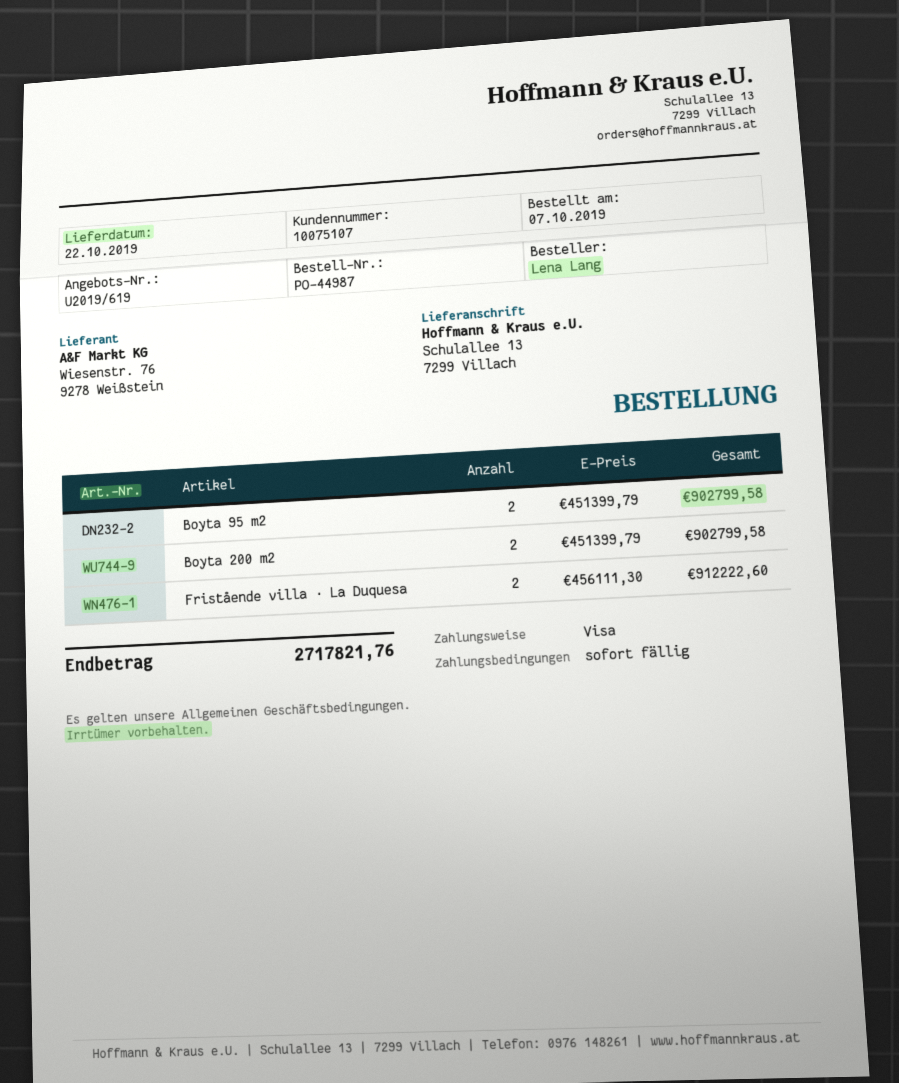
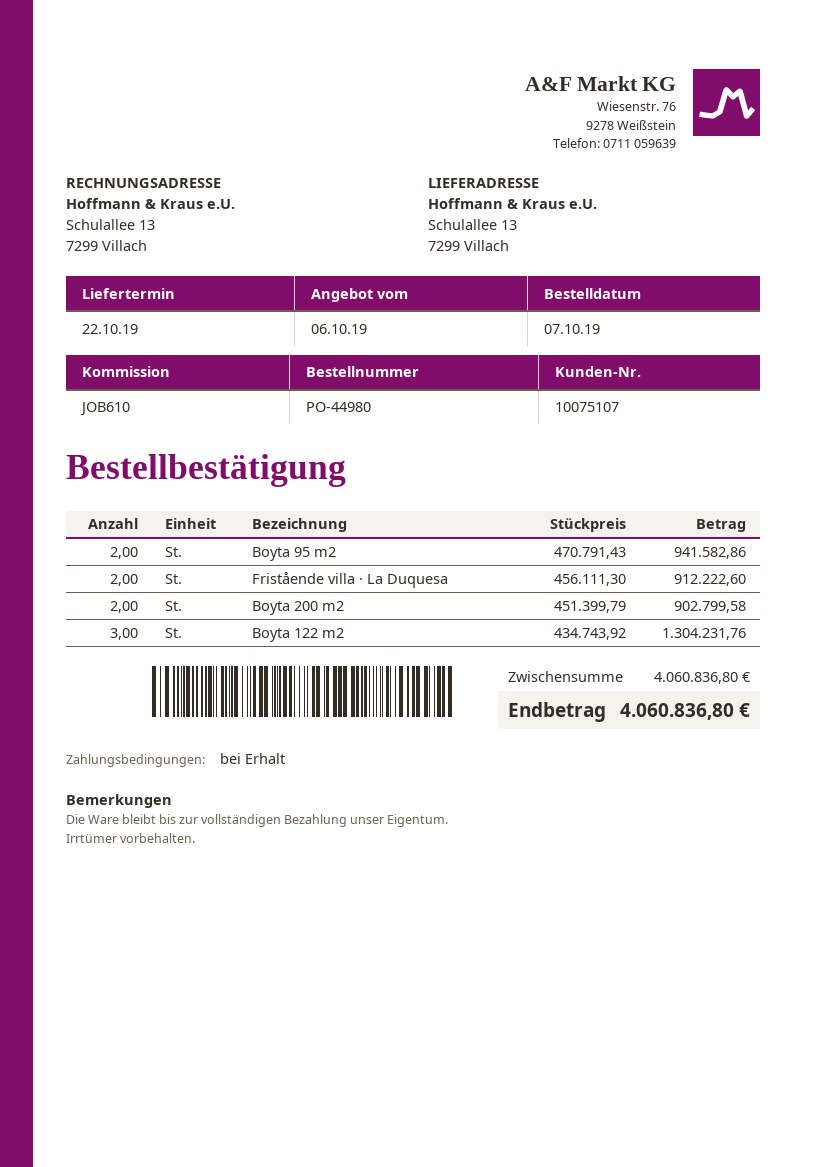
order number: PO-44987 -> PO-44980
Boyta 95 m2: 2 x 451399.79 = 902799.58 -> 2 x 470791.43 = 941582.86
Boyta 122 m2: none -> 3 x 434743.92 = 1304231.76
total: 2717821.76 -> 4060836.80

